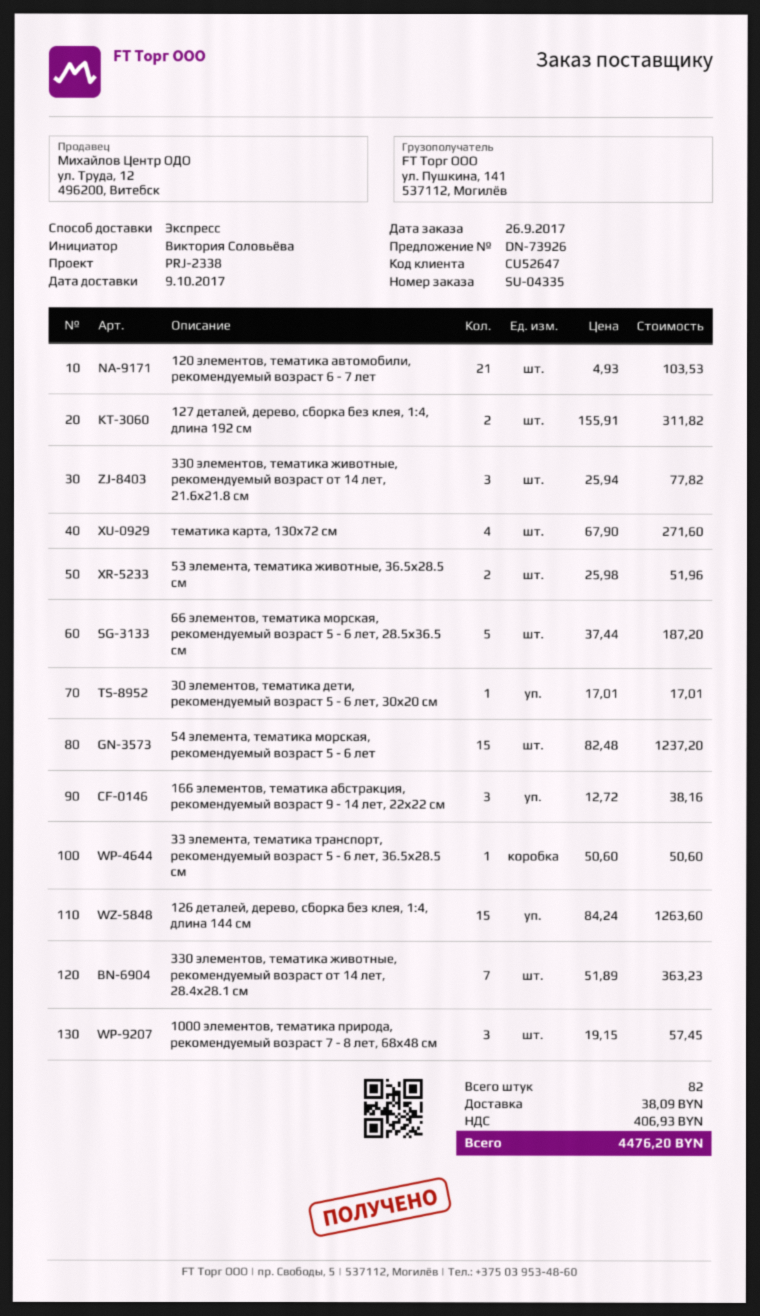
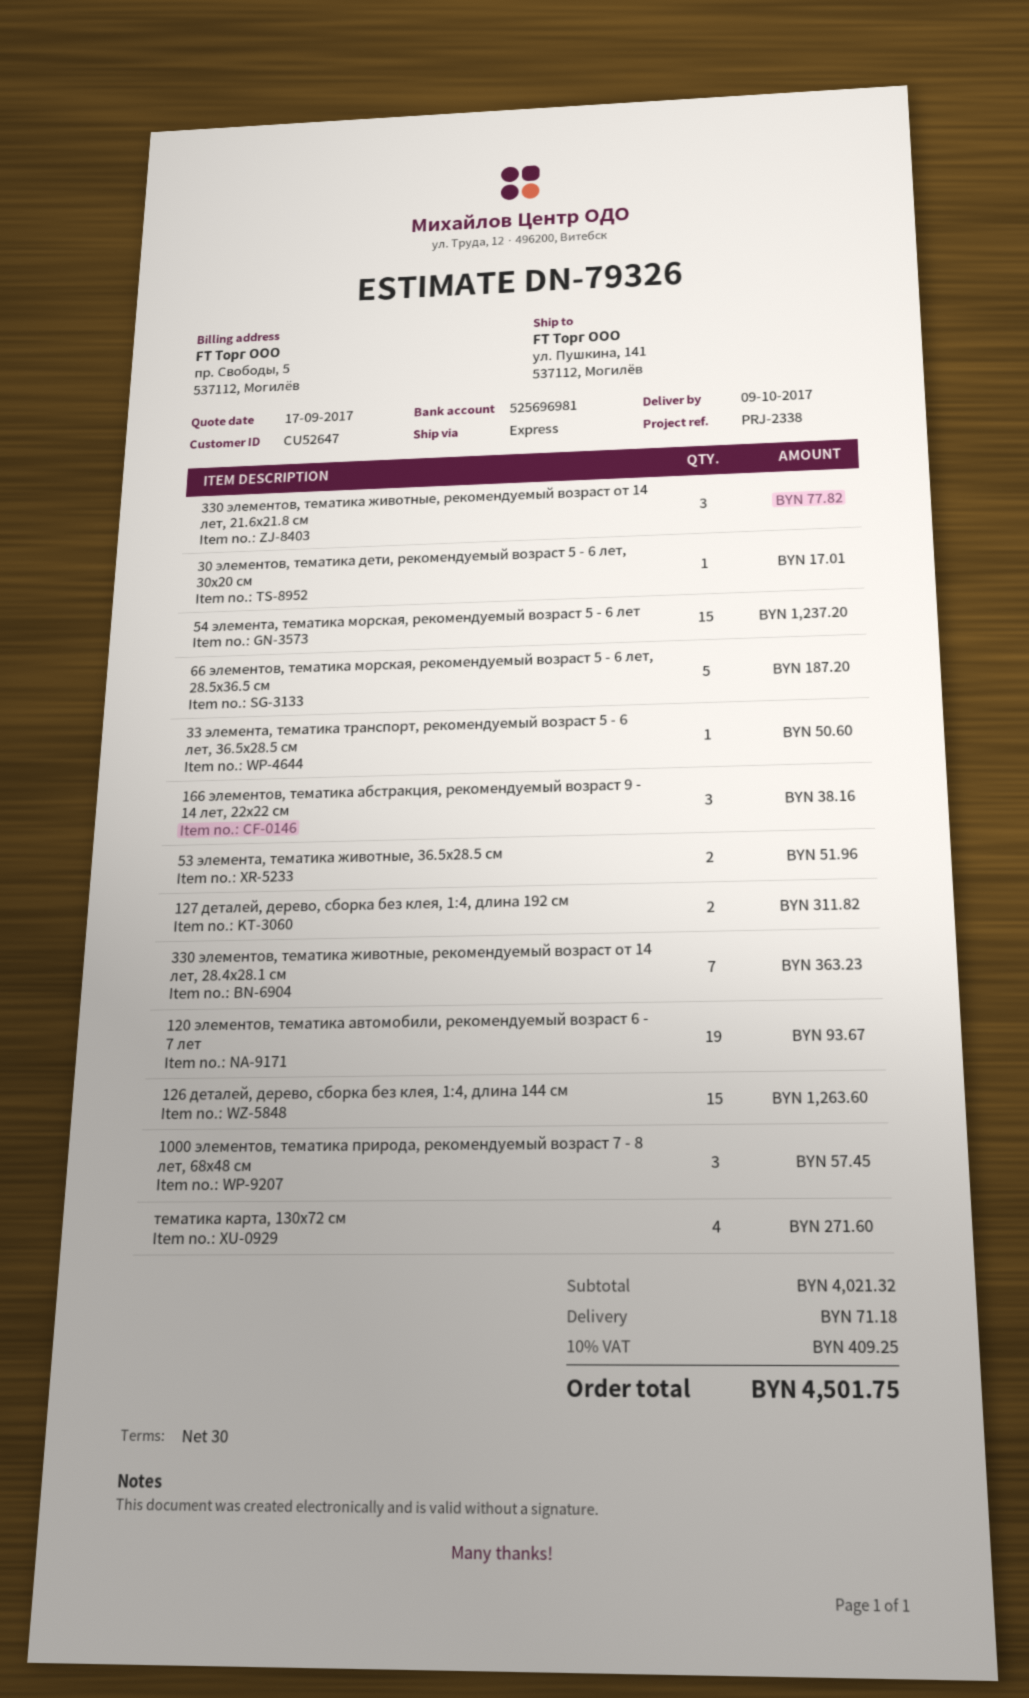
quote number: DN-73926 -> DN-79326
120 элементов, тематика автомобили, рекомендуемый возраст 6 - 7 лет: 21 for 103.53 -> 19 for 93.67
shipping: 38.09 -> 71.18
tax: 406.93 -> 409.25
total: 4476.20 -> 4501.75

